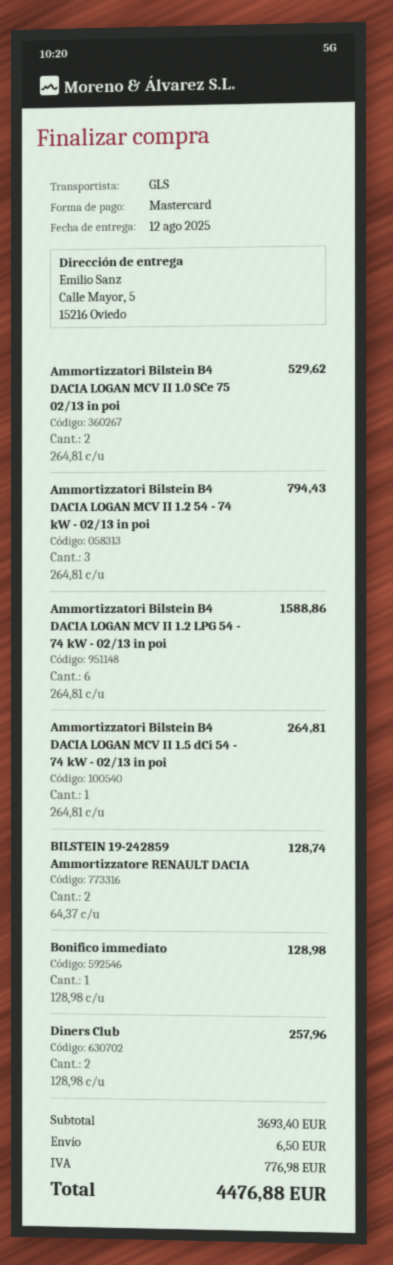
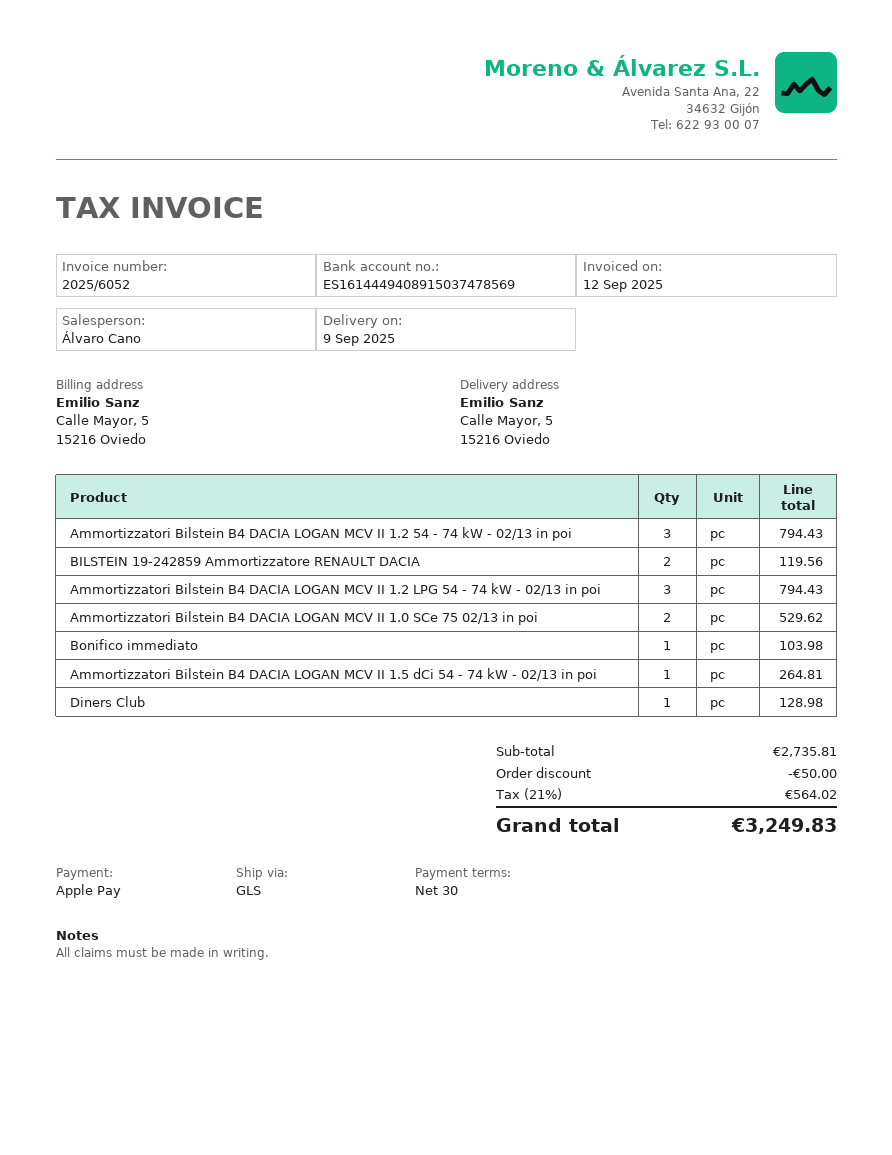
delivery date: 2025-08-12 -> 2025-09-09
payment method: Mastercard -> Apple Pay
Ammortizzatori Bilstein B4 DACIA LOGAN MCV II 1.2 LPG 54 - 74 kW - 02/13 in poi: 6 for 1588.86 -> 3 for 794.43
BILSTEIN 19-242859 Ammortizzatore RENAULT DACIA: 2 for 128.74 -> 2 for 119.56
Bonifico immediato: 1 for 128.98 -> 1 for 103.98
Diners Club: 2 for 257.96 -> 1 for 128.98
subtotal: 3693.40 -> 2735.81
discount: none -> 50.00
shipping: 6.50 -> none
tax: 776.98 -> 564.02
total: 4476.88 -> 3249.83

